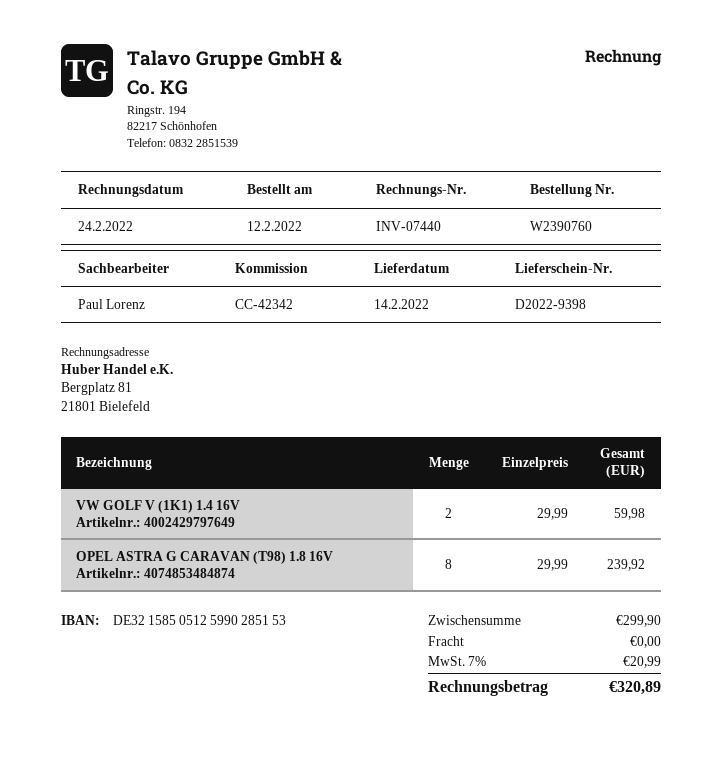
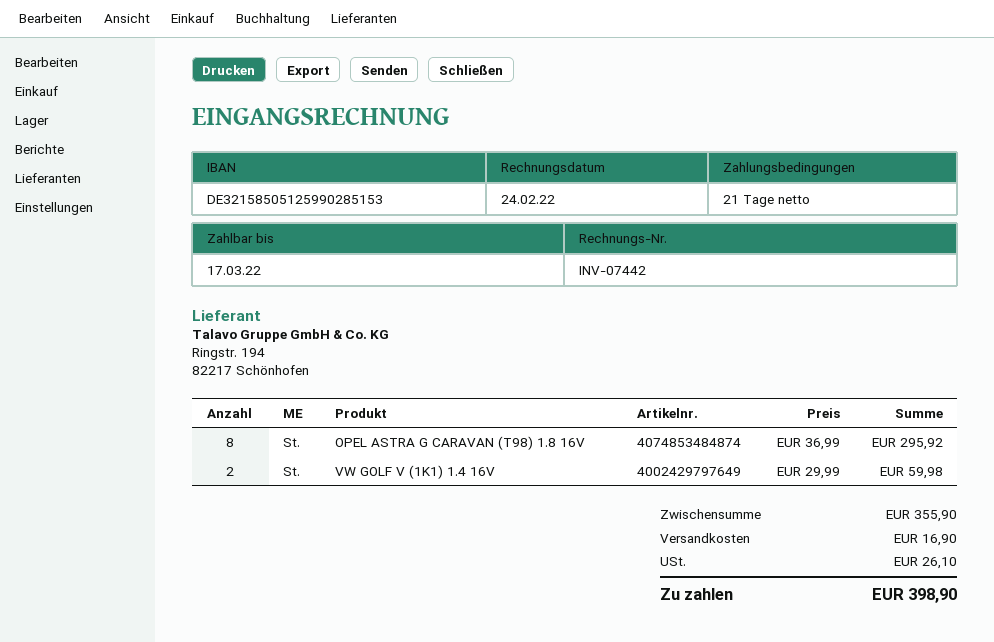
invoice number: INV-07440 -> INV-07442
OPEL ASTRA G CARAVAN (T98) 1.8 16V: 8 x 29.99 = 239.92 -> 8 x 36.99 = 295.92
subtotal: 299.90 -> 355.90
shipping: 0.00 -> 16.90
tax: 20.99 -> 26.10
total: 320.89 -> 398.90

